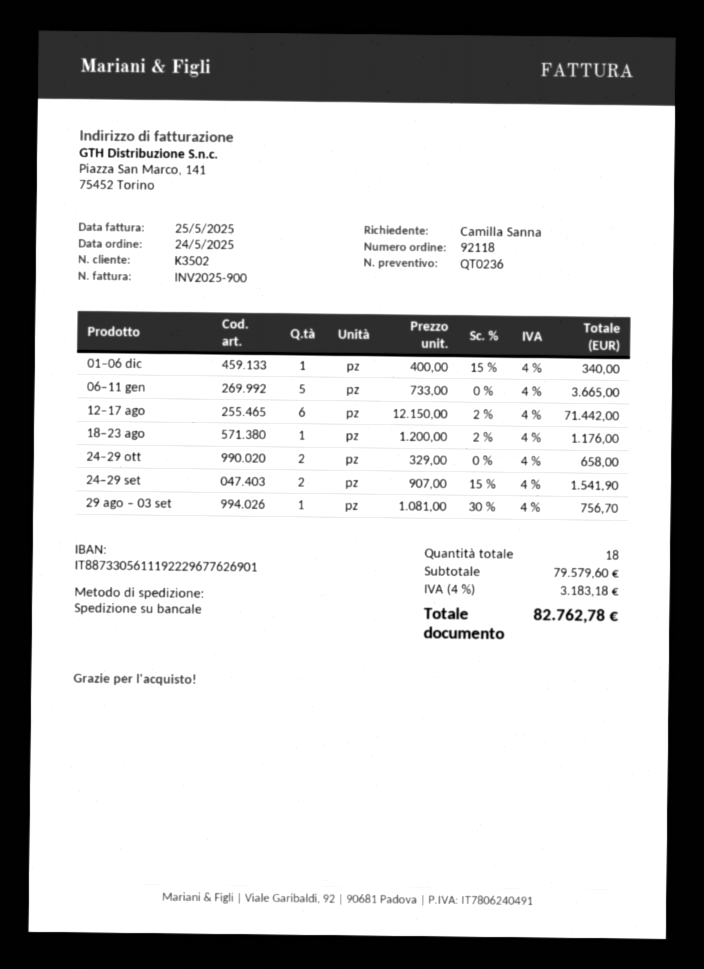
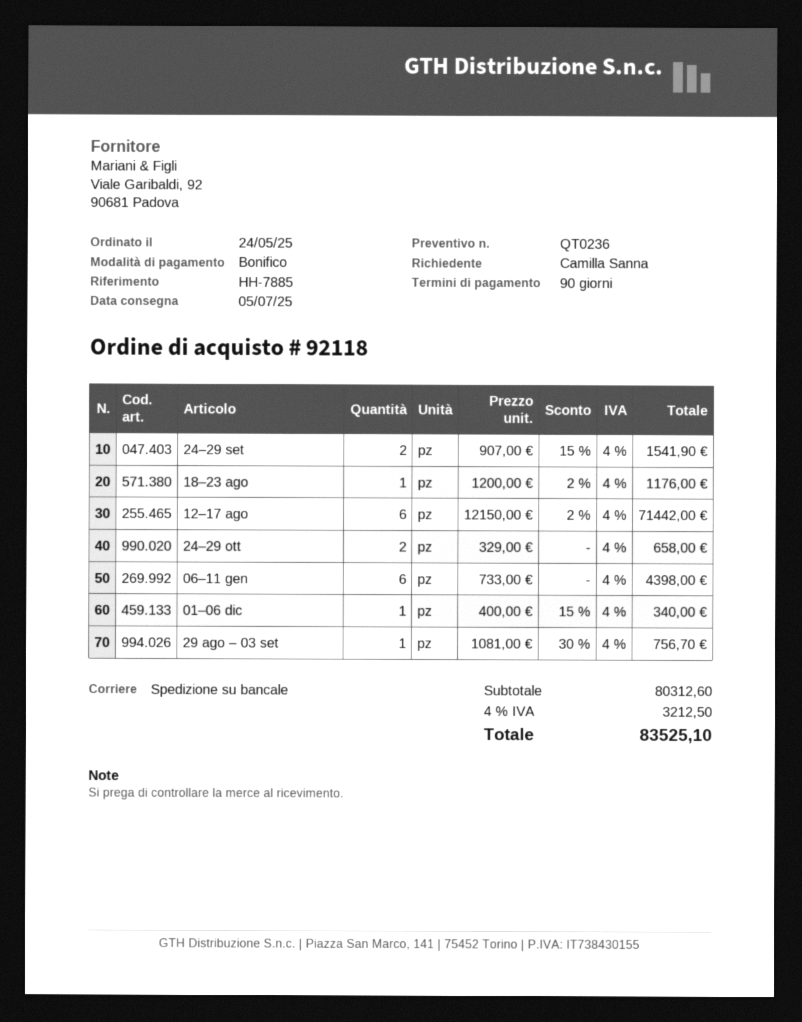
06–11 gen: 5 x 733.00 = 3665.00 -> 6 x 733.00 = 4398.00
subtotal: 79579.60 -> 80312.60
tax: 4% = 3183.18 -> 4% = 3212.50
total: 82762.78 -> 83525.10

